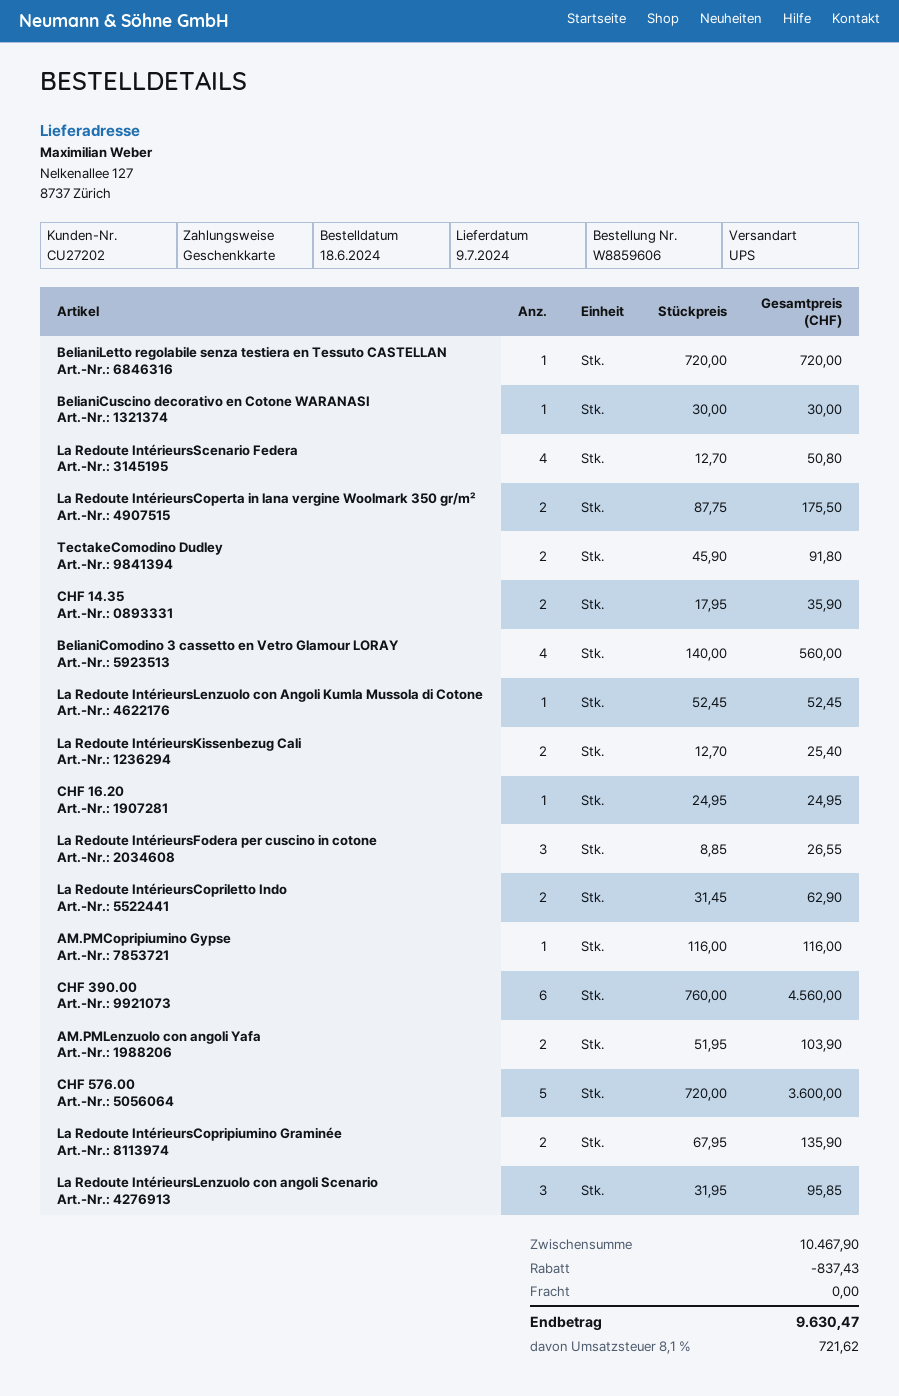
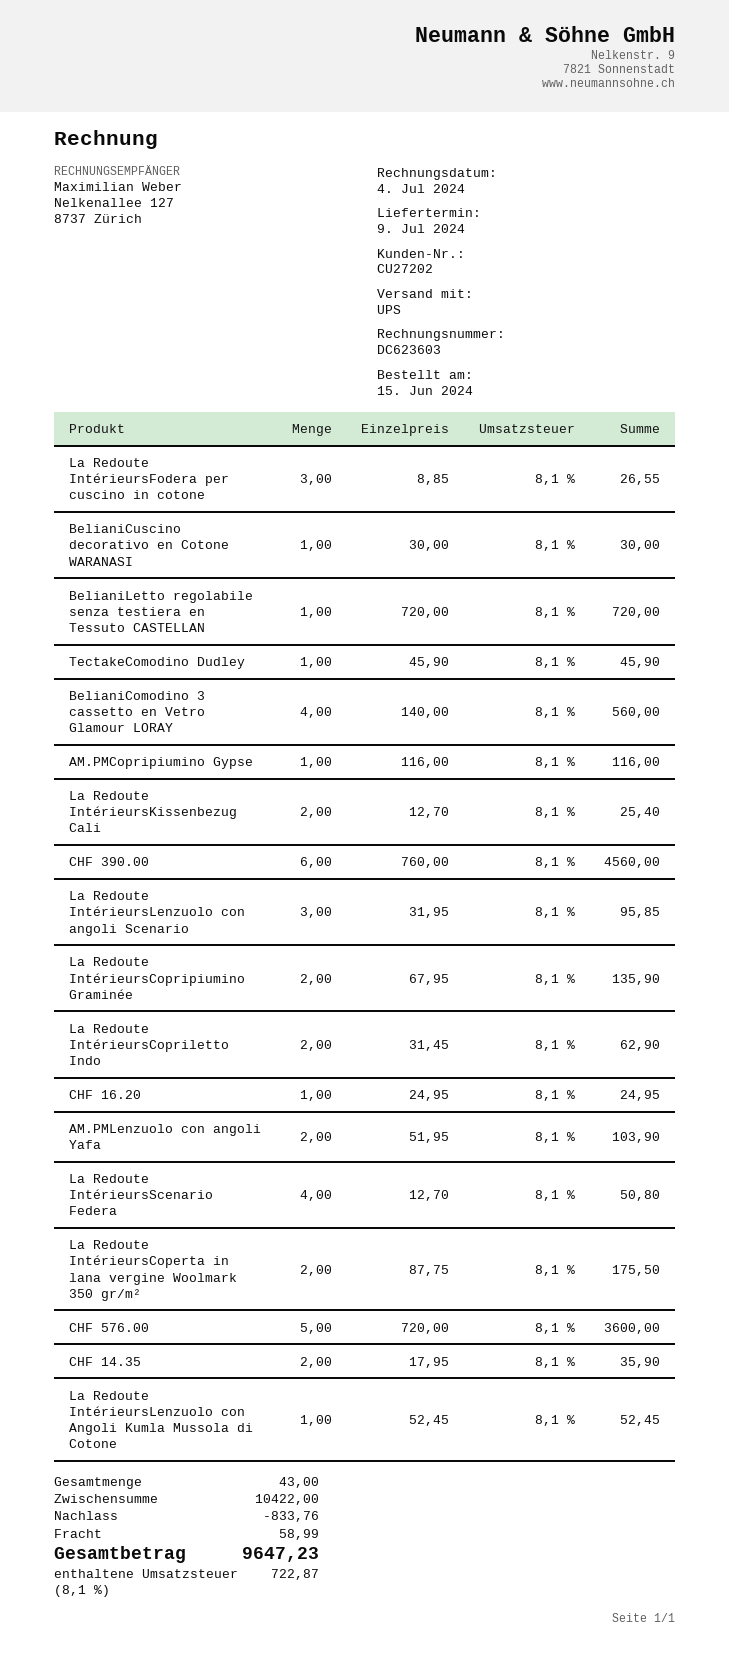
order date: 2024-06-18 -> 2024-06-15
TectakeComodino Dudley: 2 x 45.90 = 91.80 -> 1 x 45.90 = 45.90
subtotal: 10467.90 -> 10422.00
discount: 837.43 -> 833.76
shipping: 0.00 -> 58.99
tax: 8.1% = 721.62 -> 8.1% = 722.87
total: 9630.47 -> 9647.23

